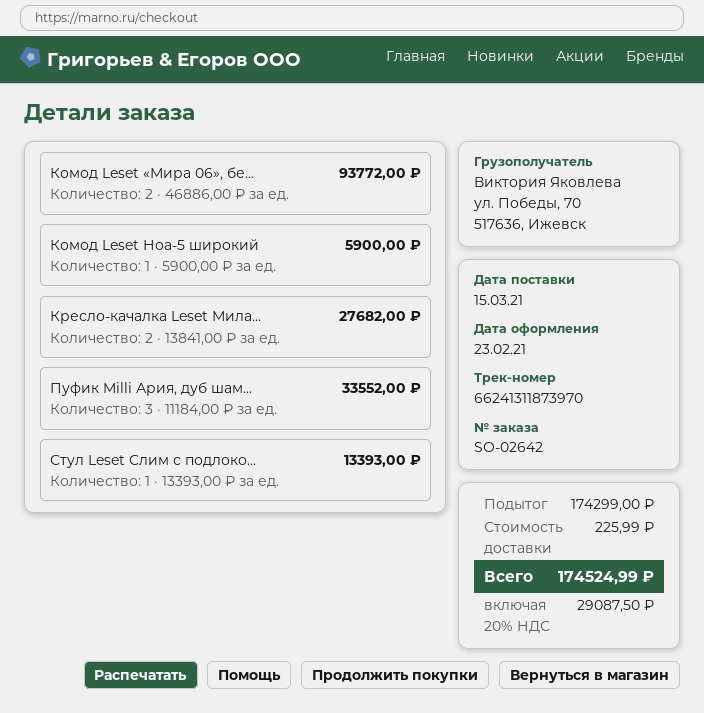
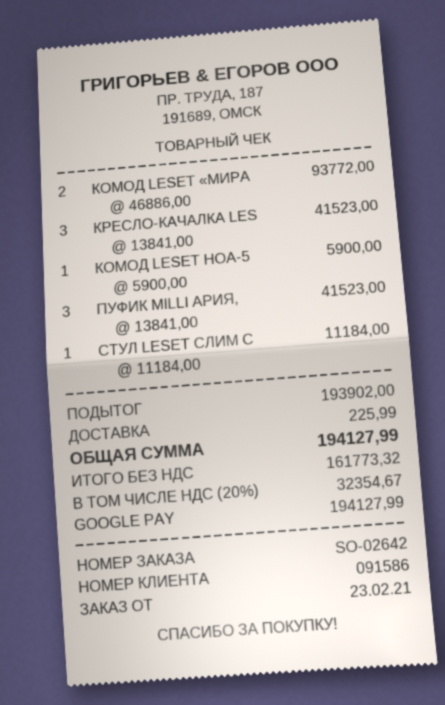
Кресло-качалка Leset Мила...: 2 x 13841.00 = 27682.00 -> 3 x 13841.00 = 41523.00
Пуфик Milli Ария, дуб шам...: 3 x 11184.00 = 33552.00 -> 3 x 13841.00 = 41523.00
Стул Leset Слим с подлоко...: 1 x 13393.00 = 13393.00 -> 1 x 11184.00 = 11184.00
subtotal: 174299.00 -> 193902.00
tax: 20% = 29087.50 -> 20% = 32354.67
total: 174524.99 -> 194127.99

